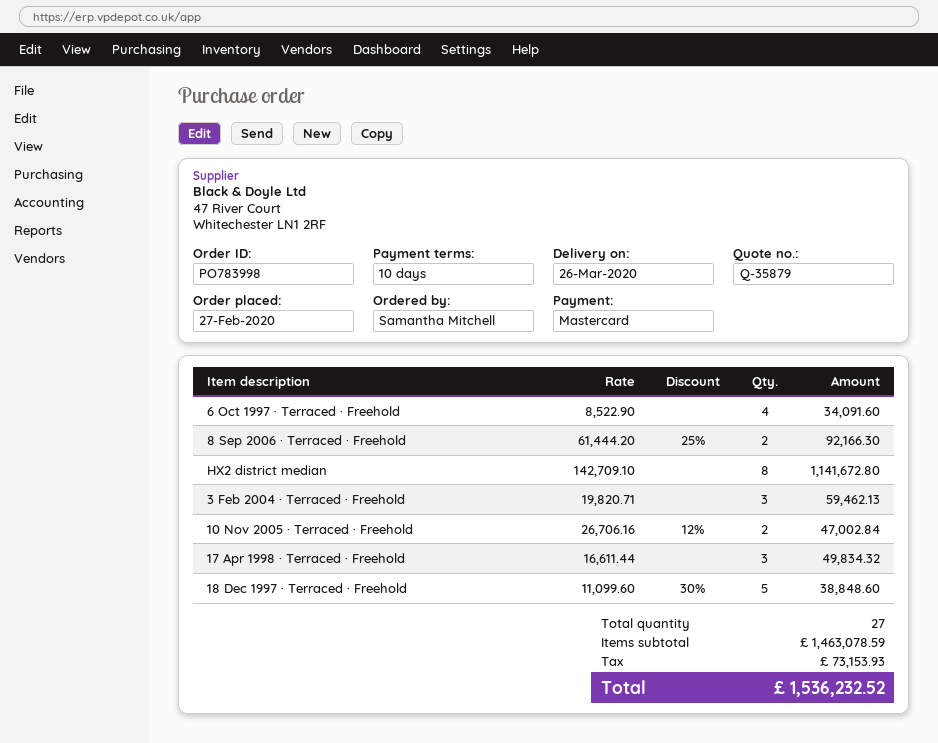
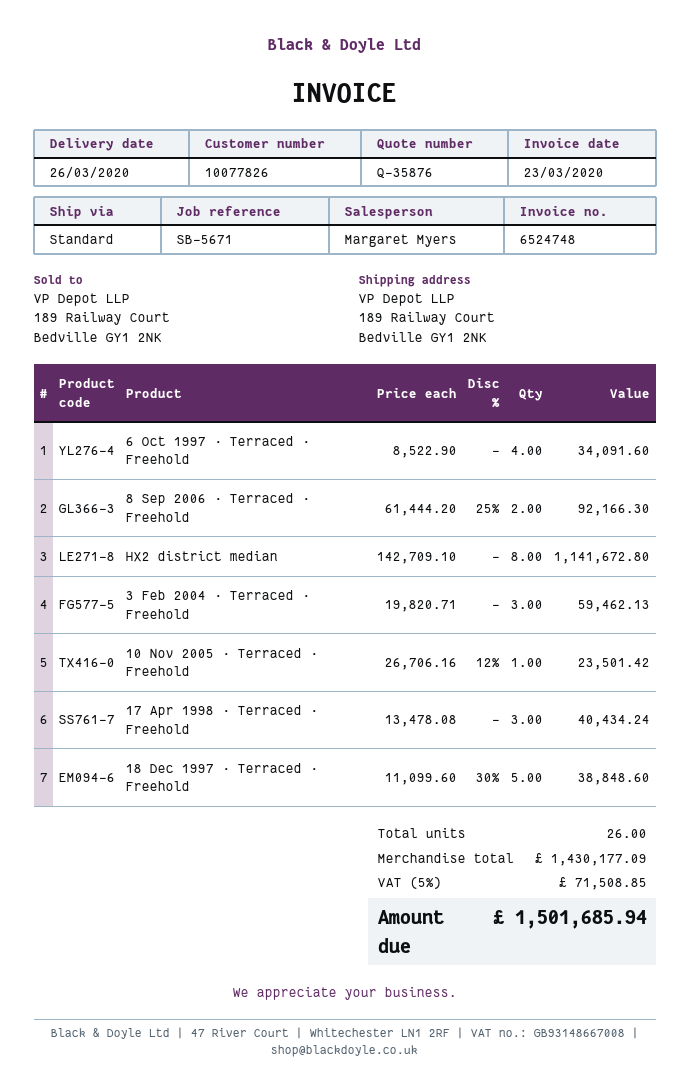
quote number: Q-35879 -> Q-35876
10 Nov 2005 · Terraced · Freehold: 2 x 26706.16 - 12% = 47002.84 -> 1 x 26706.16 - 12% = 23501.42
17 Apr 1998 · Terraced · Freehold: 3 x 16611.44 = 49834.32 -> 3 x 13478.08 = 40434.24
total quantity: 27 -> 26
subtotal: 1463078.59 -> 1430177.09
tax: 73153.93 -> 71508.85
total: 1536232.52 -> 1501685.94

